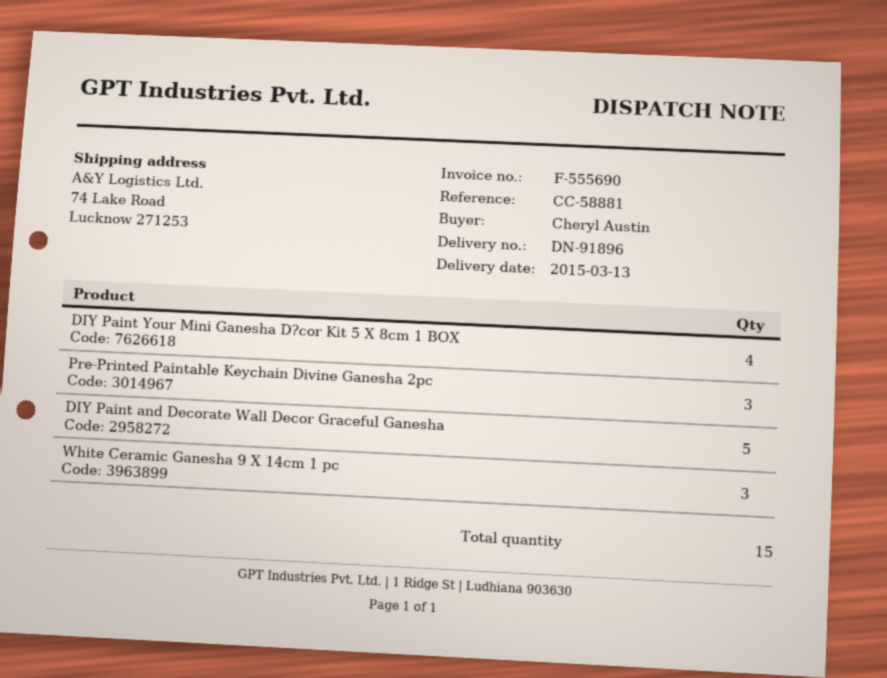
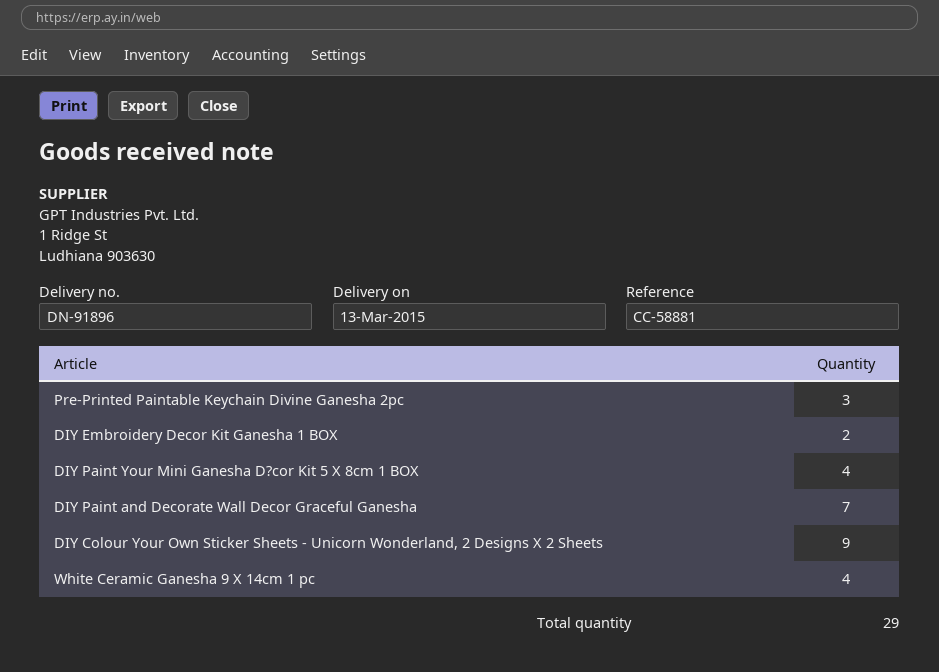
DIY Paint and Decorate Wall Decor Graceful Ganesha: 5 -> 7
White Ceramic Ganesha 9 X 14cm 1 pc: 3 -> 4
DIY Embroidery Decor Kit Ganesha 1 BOX: none -> 2
DIY Colour Your Own Sticker Sheets - Unicorn Wonderland, 2 Designs X 2 Sheets: none -> 9
total quantity: 15 -> 29

